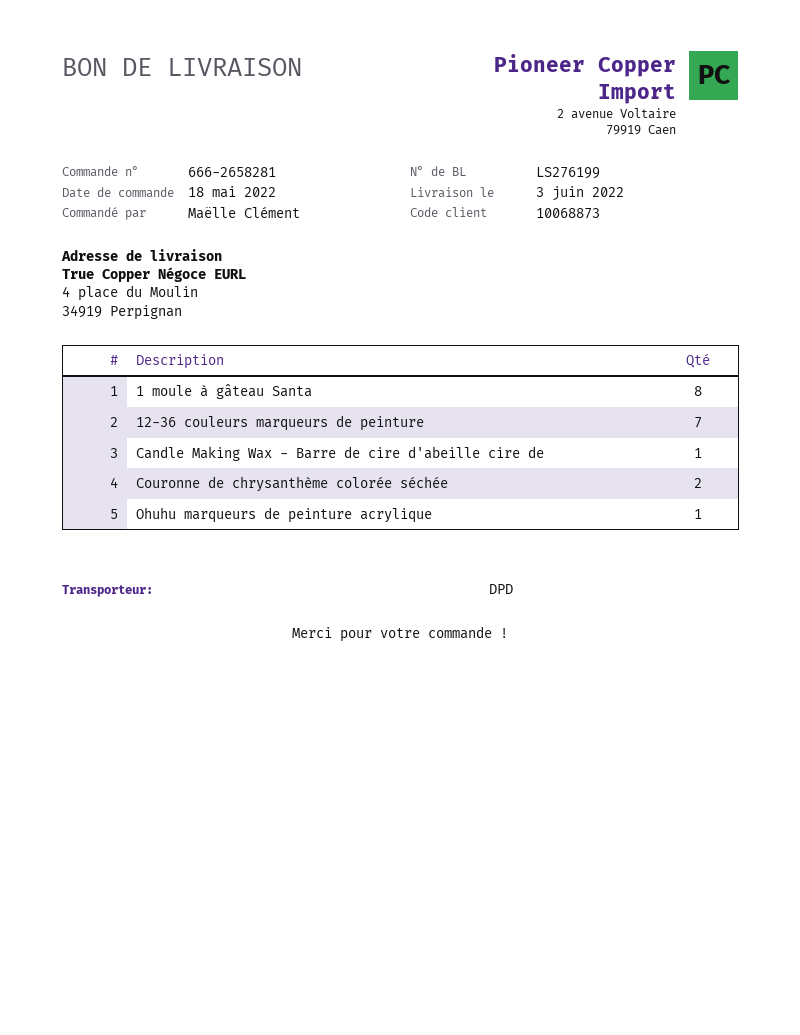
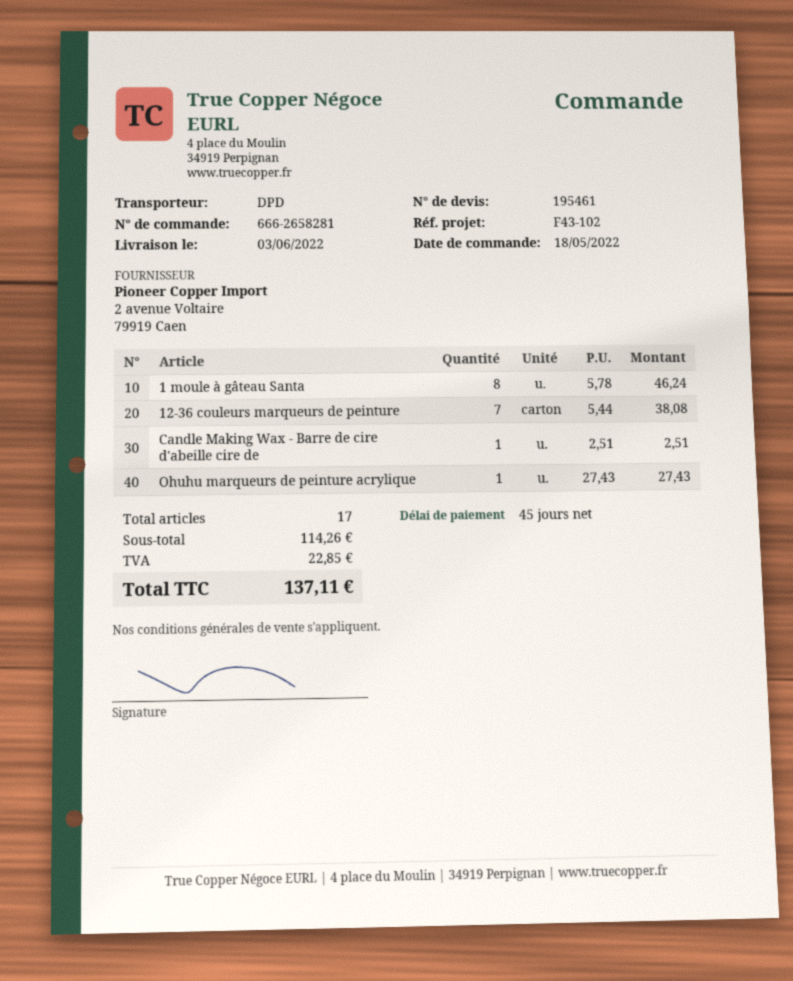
Couronne de chrysanthème colorée séchée: 2 -> none

